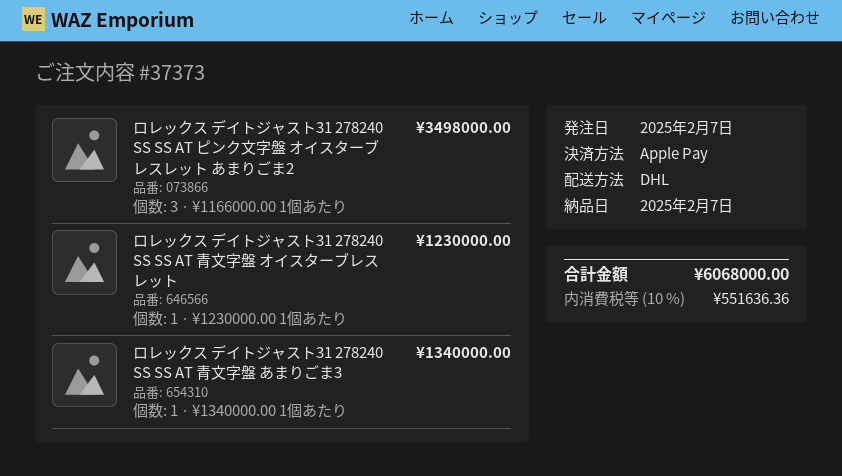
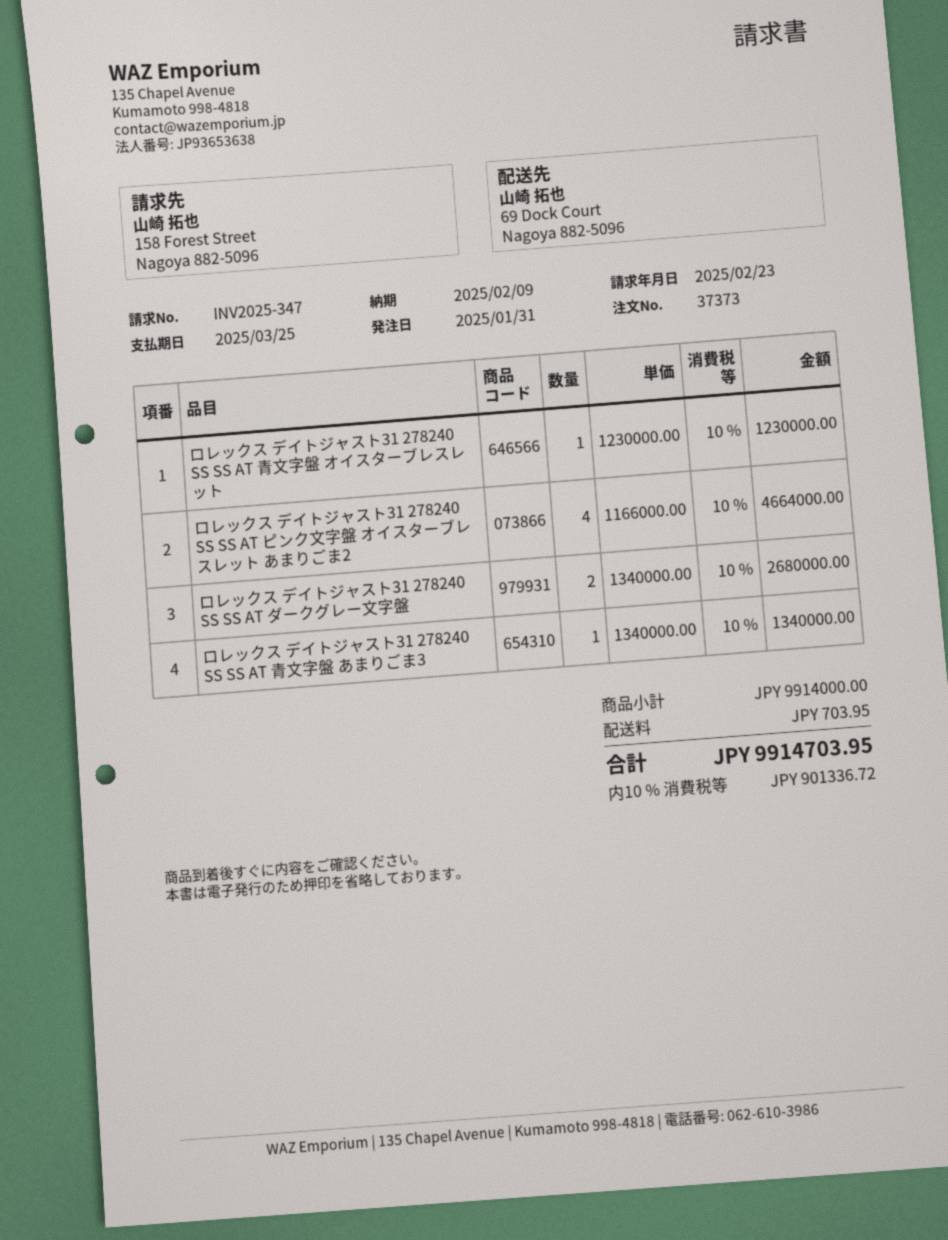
order date: 2025-02-07 -> 2025-01-31
delivery date: 2025-02-07 -> 2025-02-09
ロレックス デイトジャスト31 278240 SS SS AT ピンク文字盤 オイスターブレスレット あまりごま2: 3 x 1166000.00 = 3498000.00 -> 4 x 1166000.00 = 4664000.00
ロレックス デイトジャスト31 278240 SS SS AT ダークグレー文字盤: none -> 2 x 1340000.00 = 2680000.00
shipping: none -> 703.95
tax: 10% = 551636.36 -> 10% = 901336.72
total: 6068000.00 -> 9914703.95

